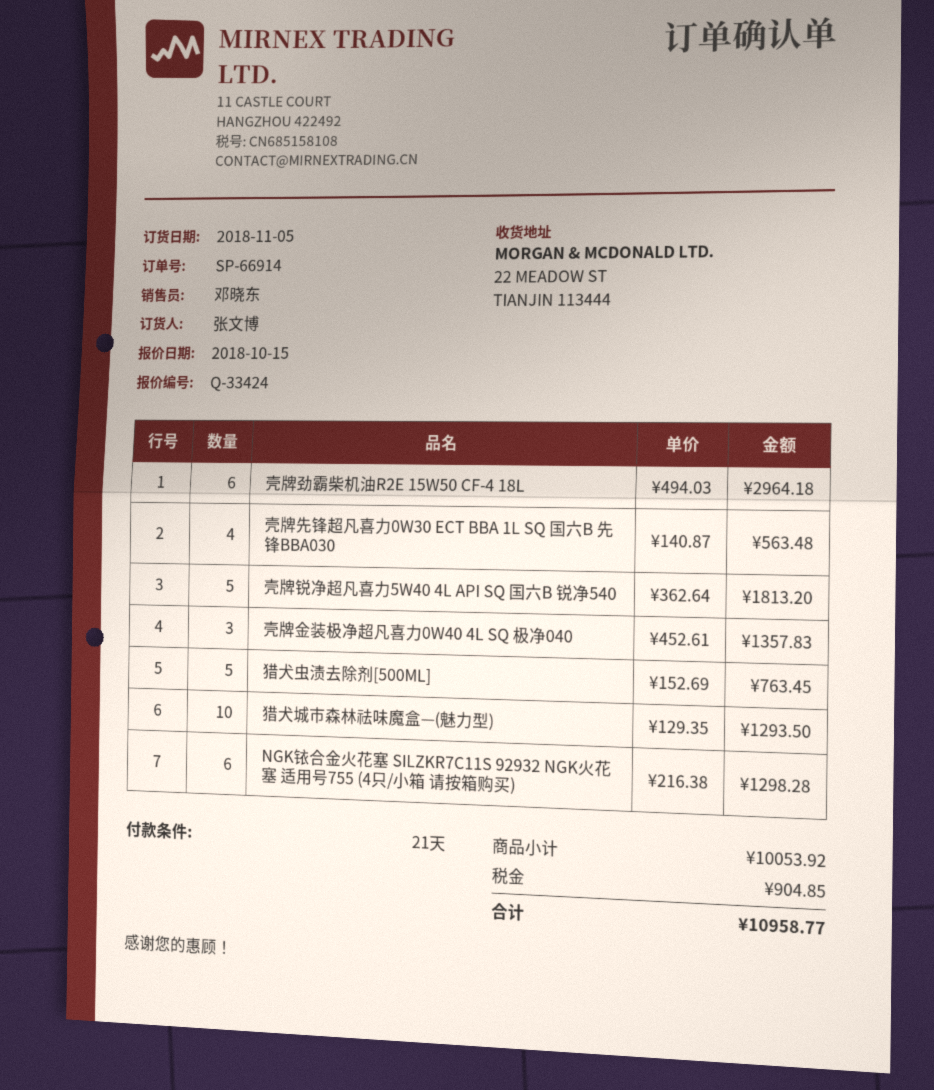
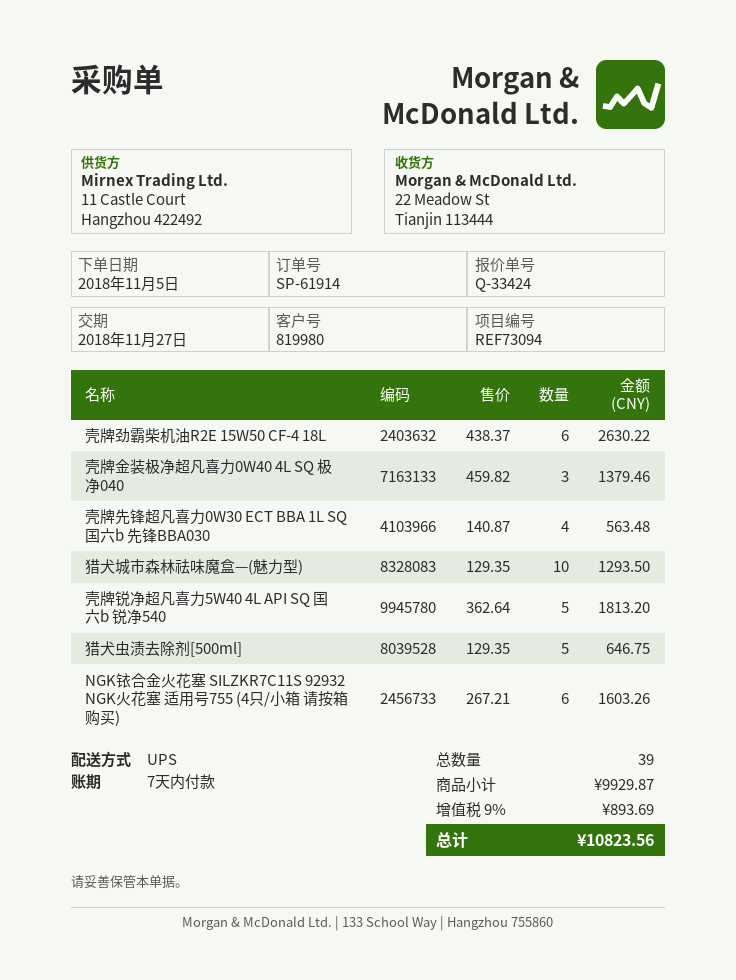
order number: SP-66914 -> SP-61914
payment terms: 21 days -> 7 days
壳牌劲霸柴机油R2E 15W50 CF-4 18L: 6 x 494.03 = 2964.18 -> 6 x 438.37 = 2630.22
壳牌金装极净超凡喜力0W40 4L SQ 极净040: 3 x 452.61 = 1357.83 -> 3 x 459.82 = 1379.46
猎犬虫渍去除剂[500ML]: 5 x 152.69 = 763.45 -> 5 x 129.35 = 646.75
NGK铱合金火花塞 SILZKR7C11S 92932 NGK火花塞 适用号755 (4只/小箱 请按箱购买): 6 x 216.38 = 1298.28 -> 6 x 267.21 = 1603.26
subtotal: 10053.92 -> 9929.87
tax: 904.85 -> 893.69
total: 10958.77 -> 10823.56

